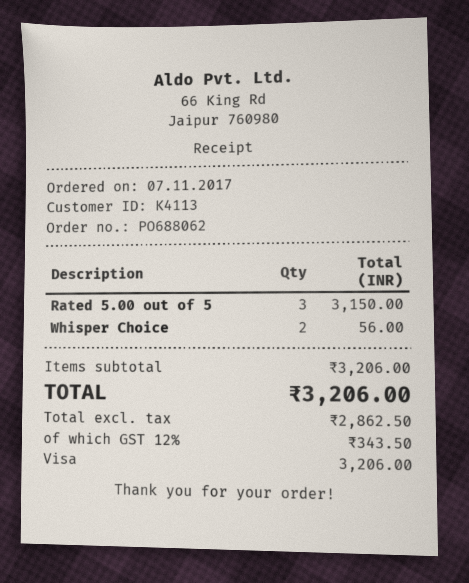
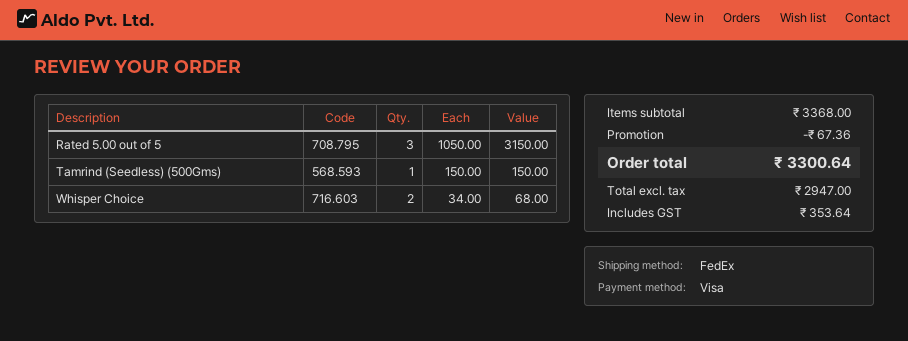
Whisper Choice: 2 for 56.00 -> 2 for 68.00
Tamrind (Seedless) (500Gms): none -> 1 for 150.00
subtotal: 3206.00 -> 3368.00
discount: none -> 67.36
net: 2862.50 -> 2947.00
tax: 343.50 -> 353.64
total: 3206.00 -> 3300.64

